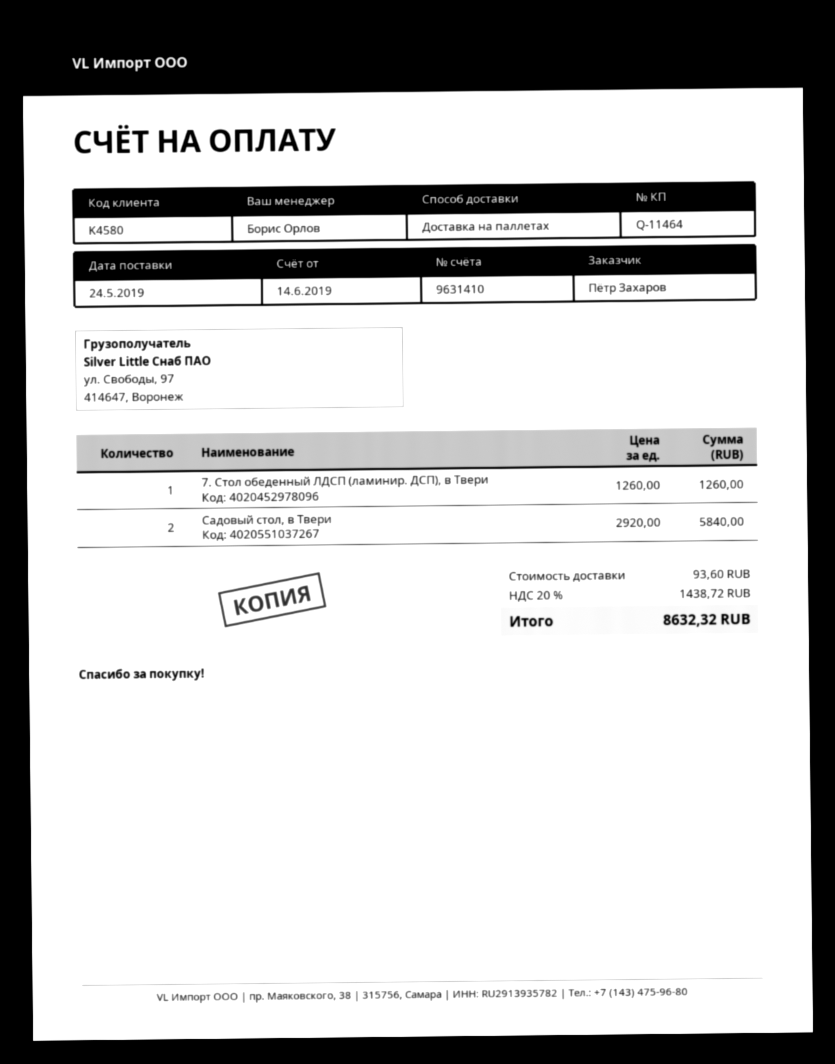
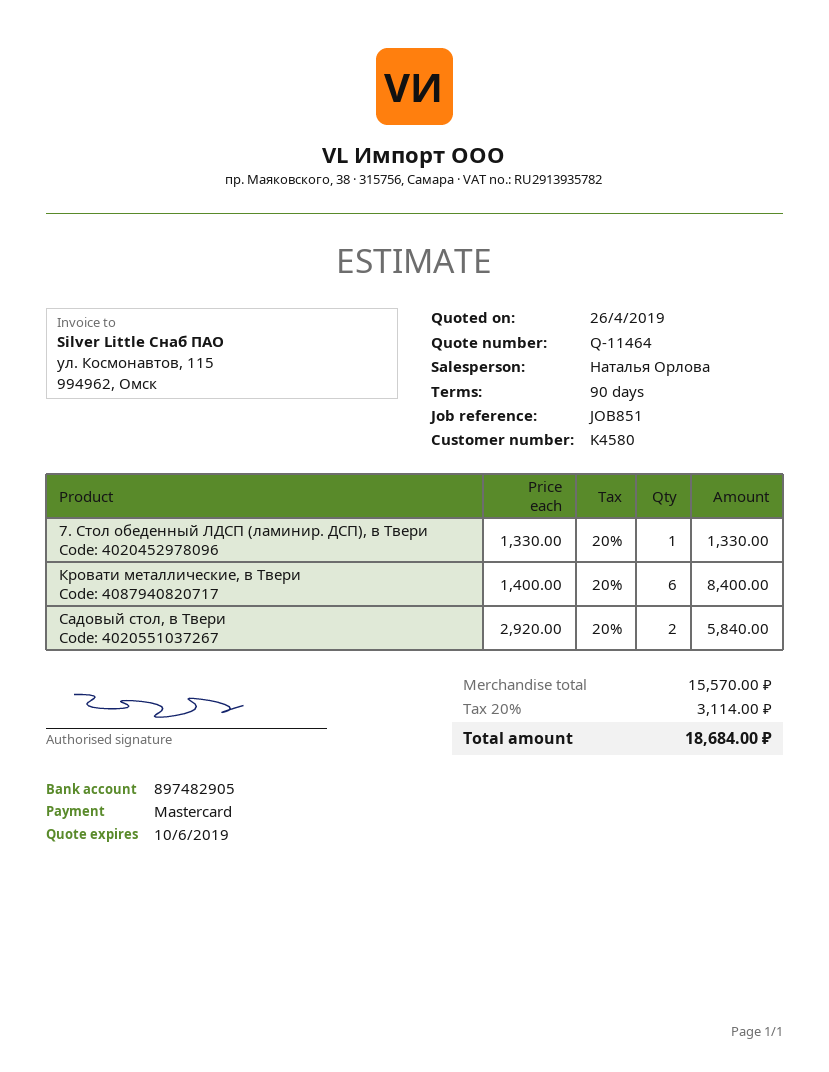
sales rep: Борис Орлов -> Наталья Орлова
7. Стол обеденный ЛДСП (ламинир. ДСП), в Твери: 1 x 1260.00 = 1260.00 -> 1 x 1330.00 = 1330.00
Кровати металлические, в Твери: none -> 6 x 1400.00 = 8400.00
shipping: 93.60 -> none
tax: 20% = 1438.72 -> 20% = 3114.00
total: 8632.32 -> 18684.00

